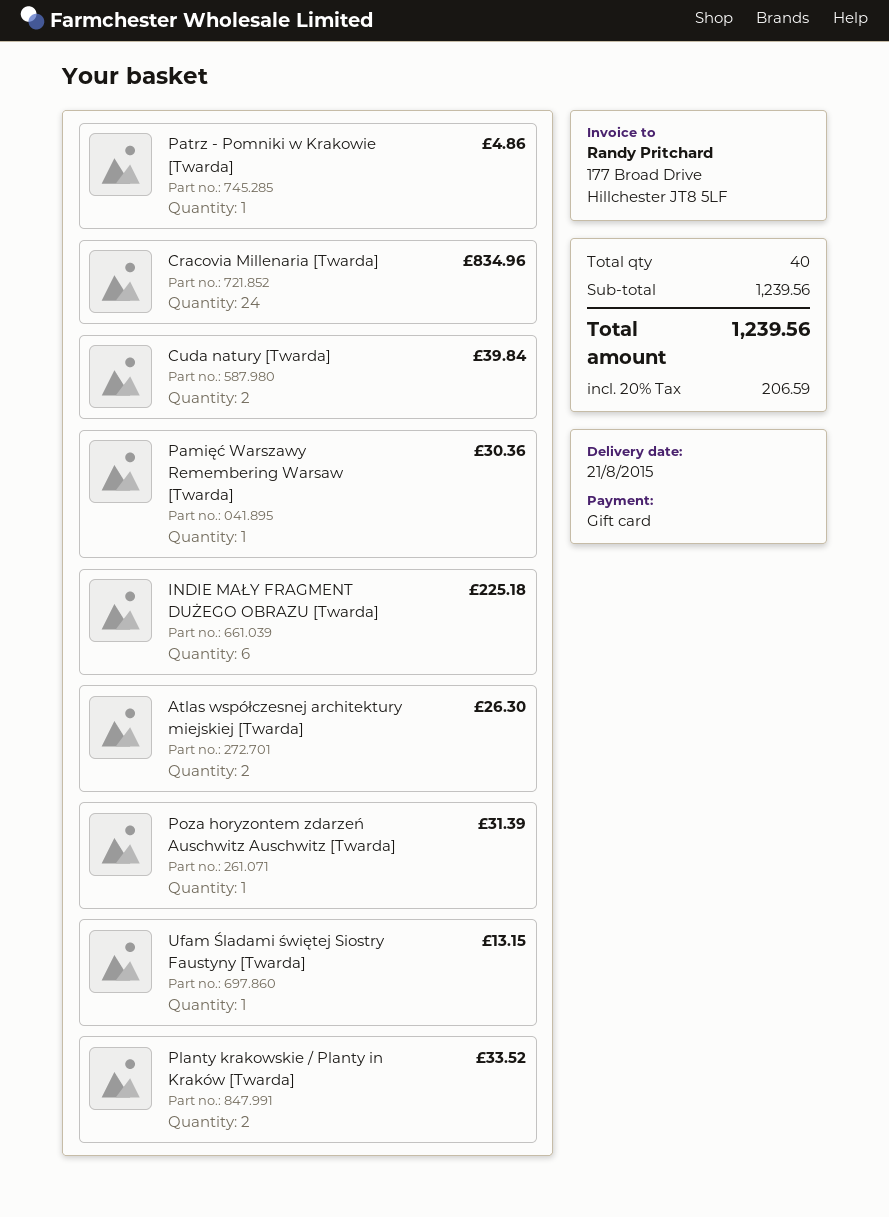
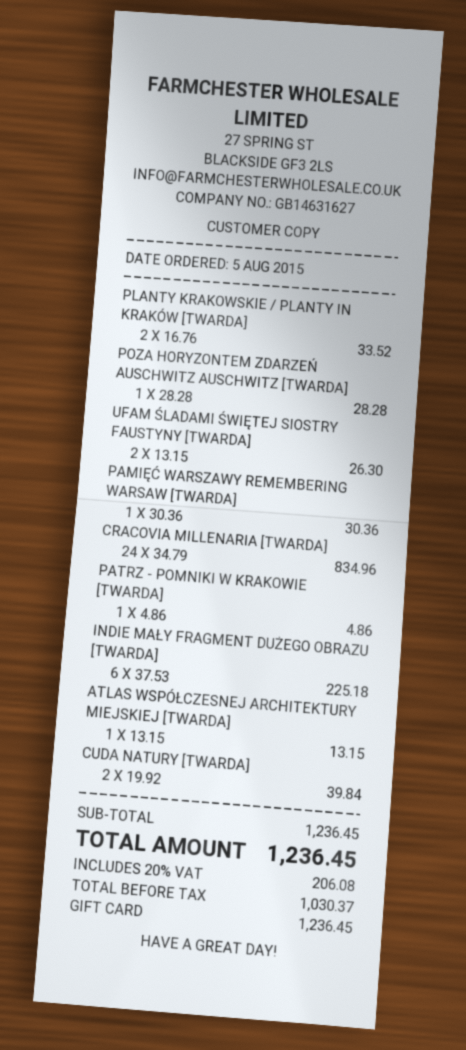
Atlas współczesnej architektury miejskiej [Twarda]: 2 for 26.30 -> 1 for 13.15
Poza horyzontem zdarzeń Auschwitz Auschwitz [Twarda]: 1 for 31.39 -> 1 for 28.28
Ufam Śladami świętej Siostry Faustyny [Twarda]: 1 for 13.15 -> 2 for 26.30
subtotal: 1239.56 -> 1236.45
tax: 20% = 206.59 -> 20% = 206.08
total: 1239.56 -> 1236.45

